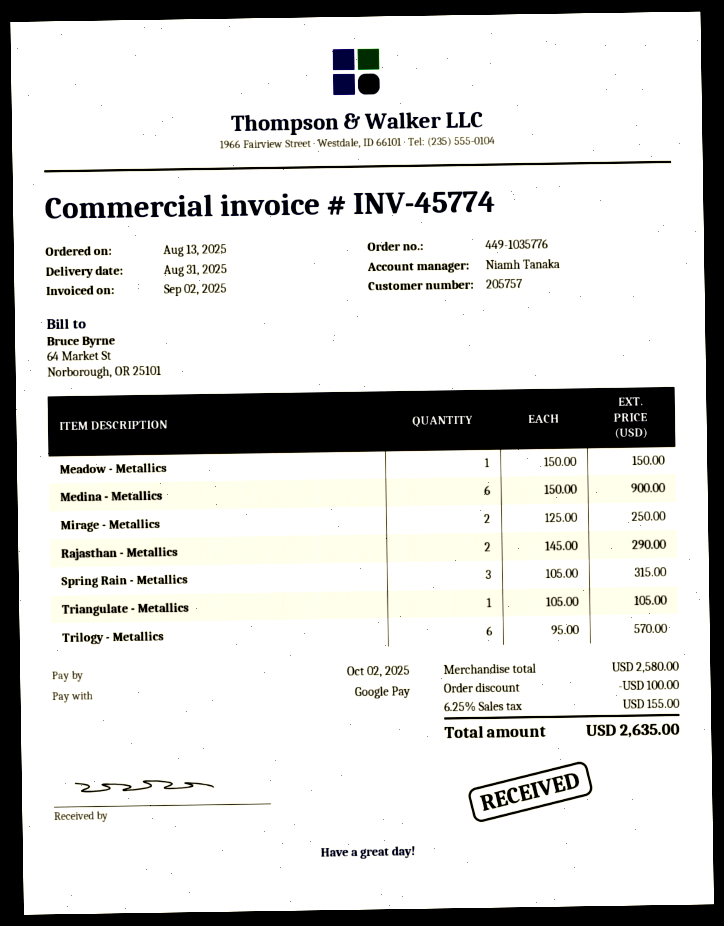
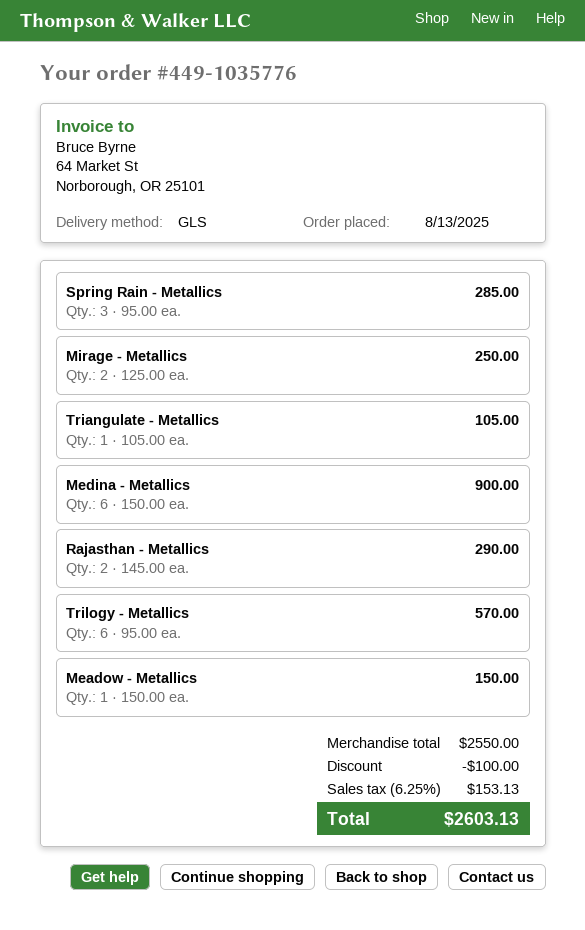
Spring Rain - Metallics: 3 x 105.00 = 315.00 -> 3 x 95.00 = 285.00
subtotal: 2580.00 -> 2550.00
tax: 6.25% = 155.00 -> 6.25% = 153.13
total: 2635.00 -> 2603.13

